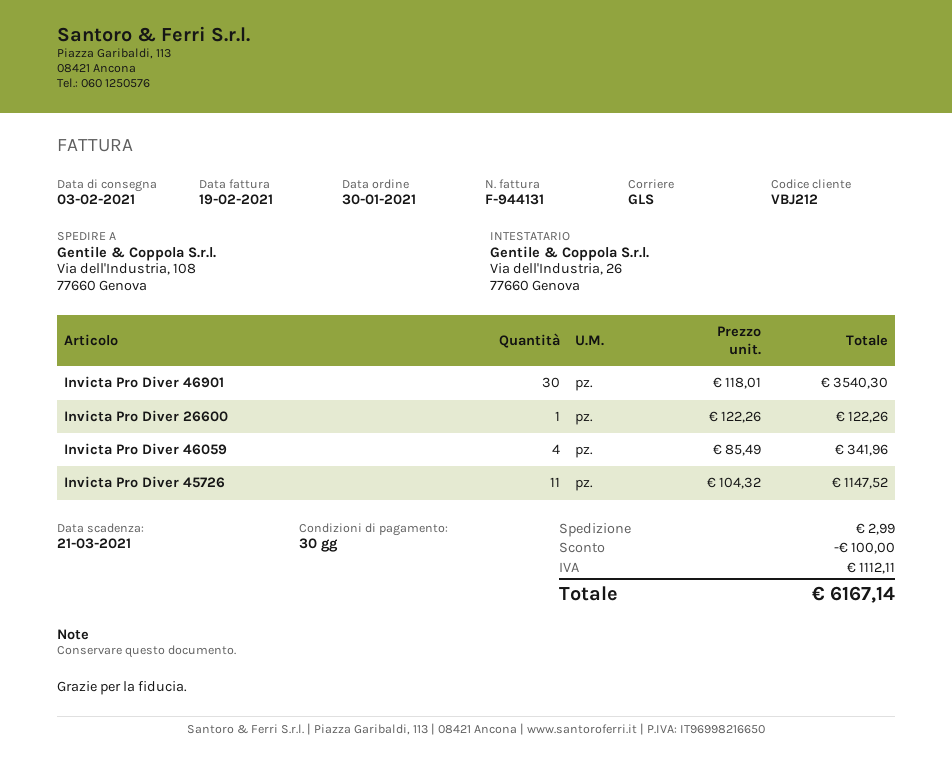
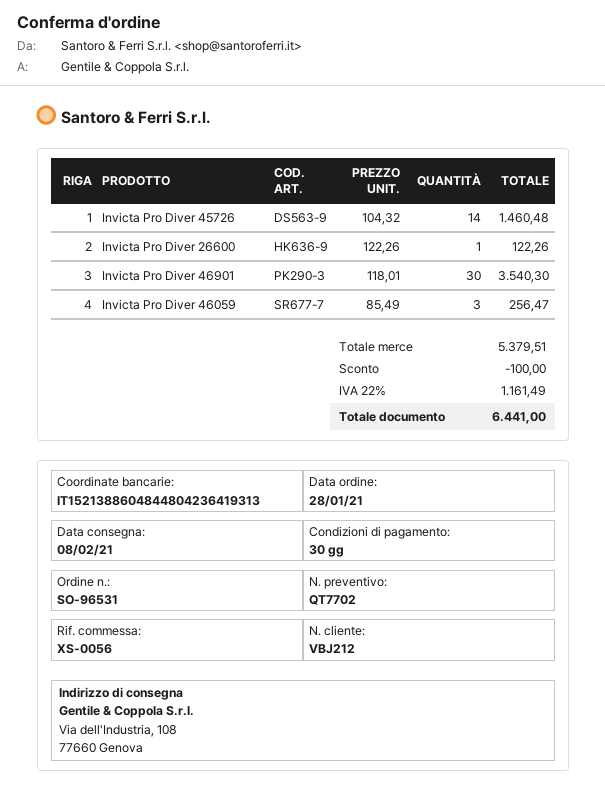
order date: 2021-01-30 -> 2021-01-28
delivery date: 2021-02-03 -> 2021-02-08
Invicta Pro Diver 46059: 4 x 85.49 = 341.96 -> 3 x 85.49 = 256.47
Invicta Pro Diver 45726: 11 x 104.32 = 1147.52 -> 14 x 104.32 = 1460.48
shipping: 2.99 -> none
tax: 1112.11 -> 1161.49
total: 6167.14 -> 6441.00

